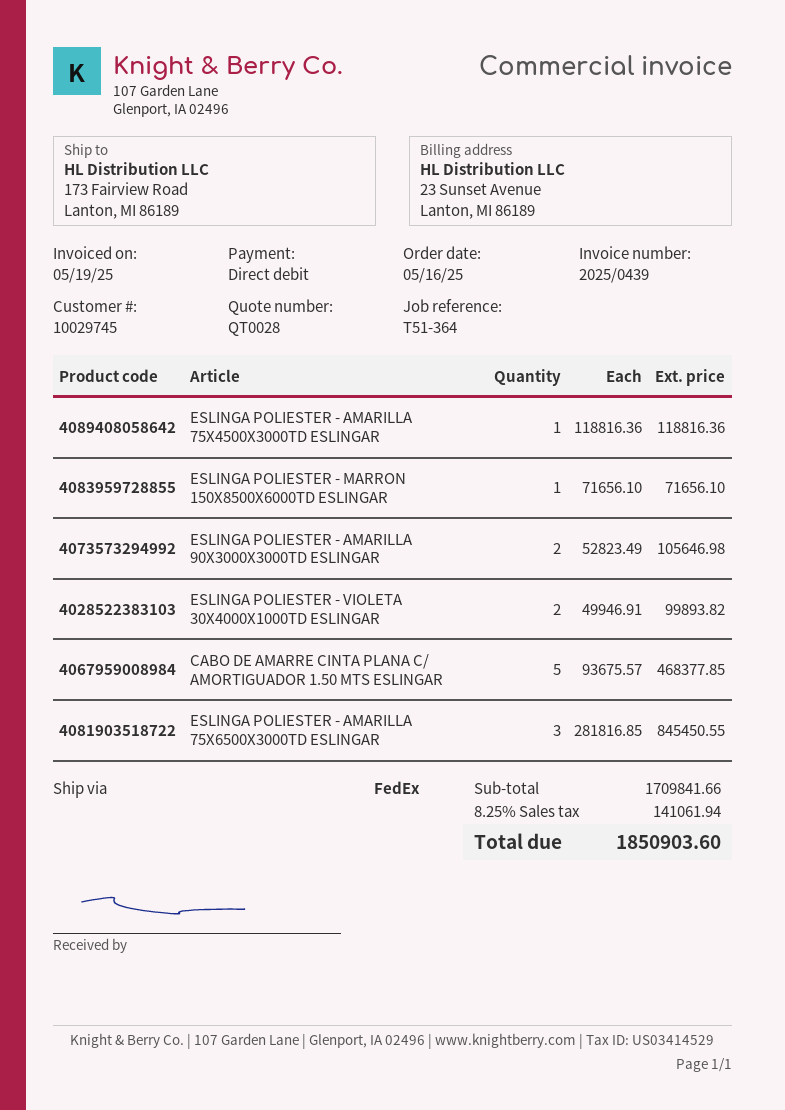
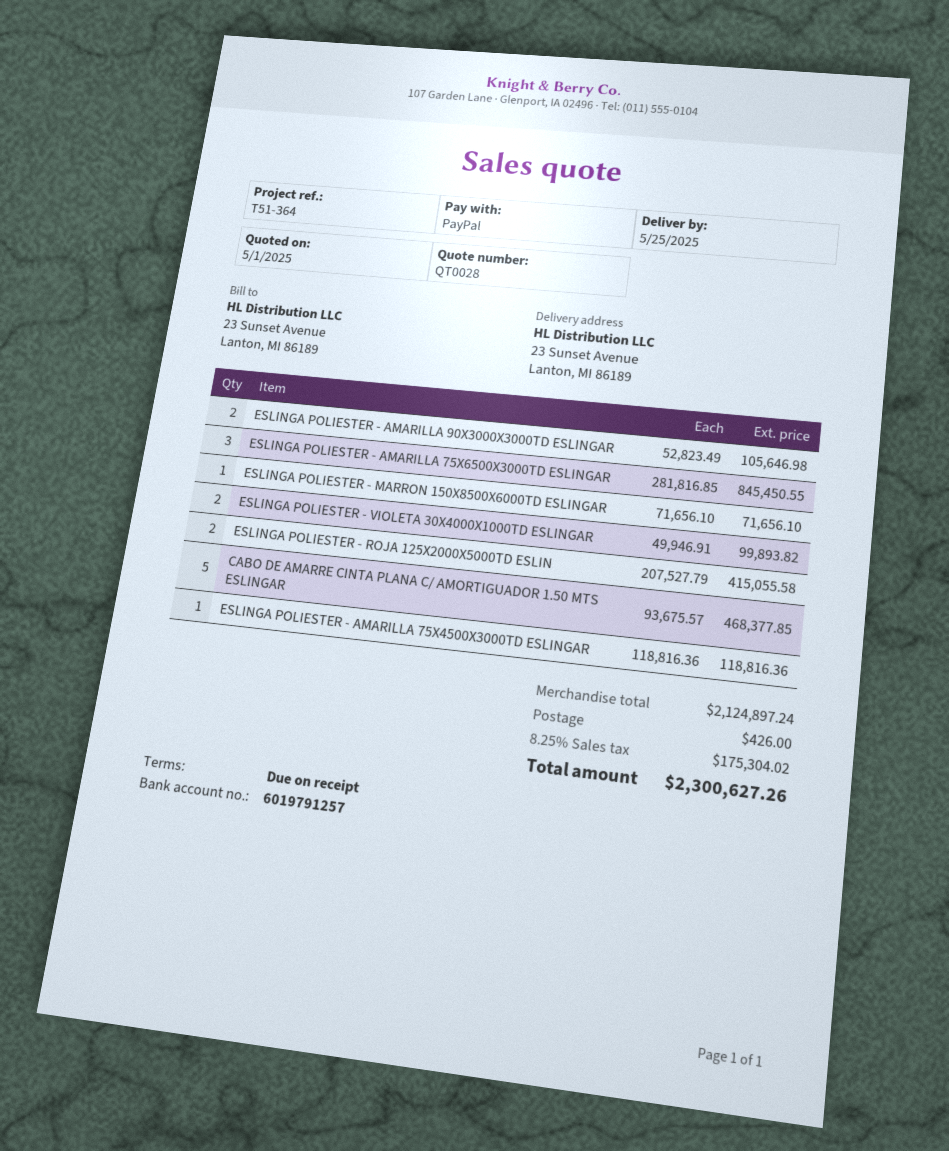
payment method: direct debit -> PayPal
ship to: 173 Fairview Road, Lanton, MI 86189 -> 23 Sunset Avenue, Lanton, MI 86189
ESLINGA POLIESTER - ROJA 125X2000X5000TD ESLIN: none -> 2 x 207527.79 = 415055.58
subtotal: 1709841.66 -> 2124897.24
shipping: none -> 426.00
tax: 8.25% = 141061.94 -> 8.25% = 175304.02
total: 1850903.60 -> 2300627.26

